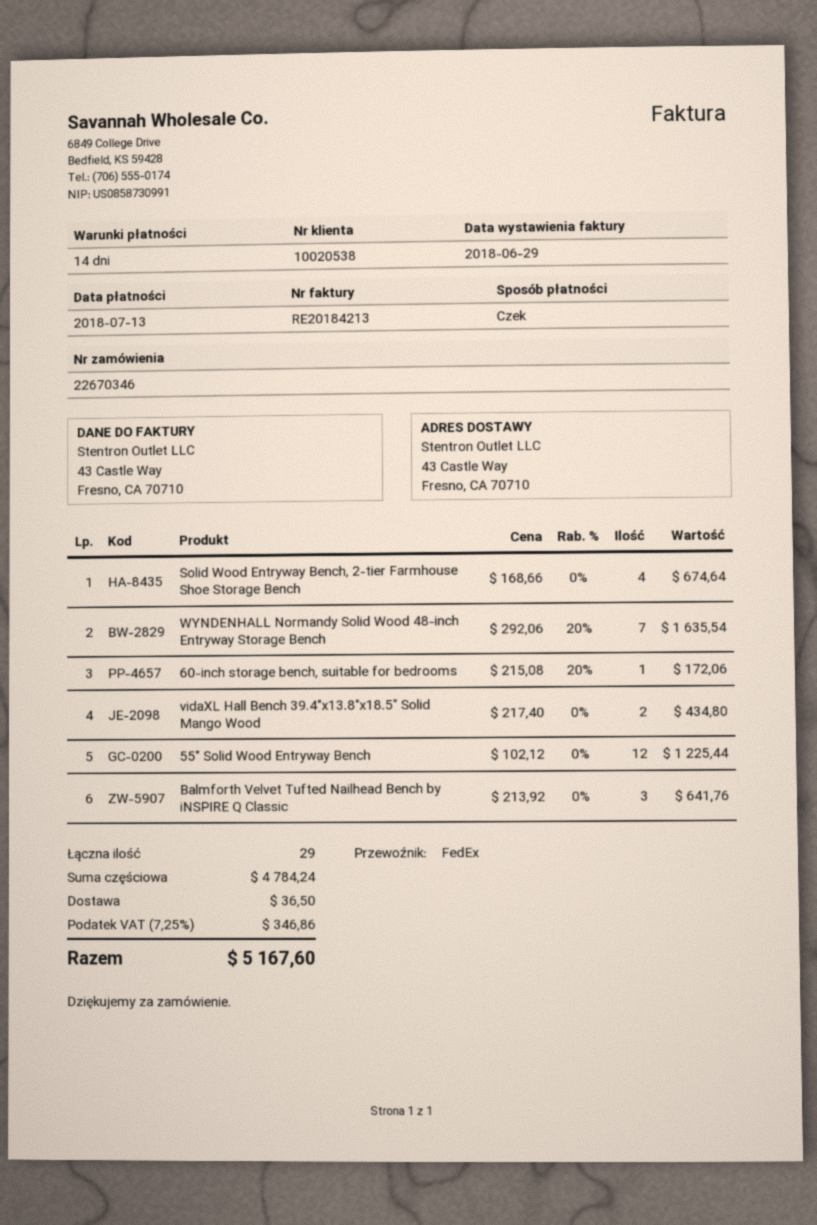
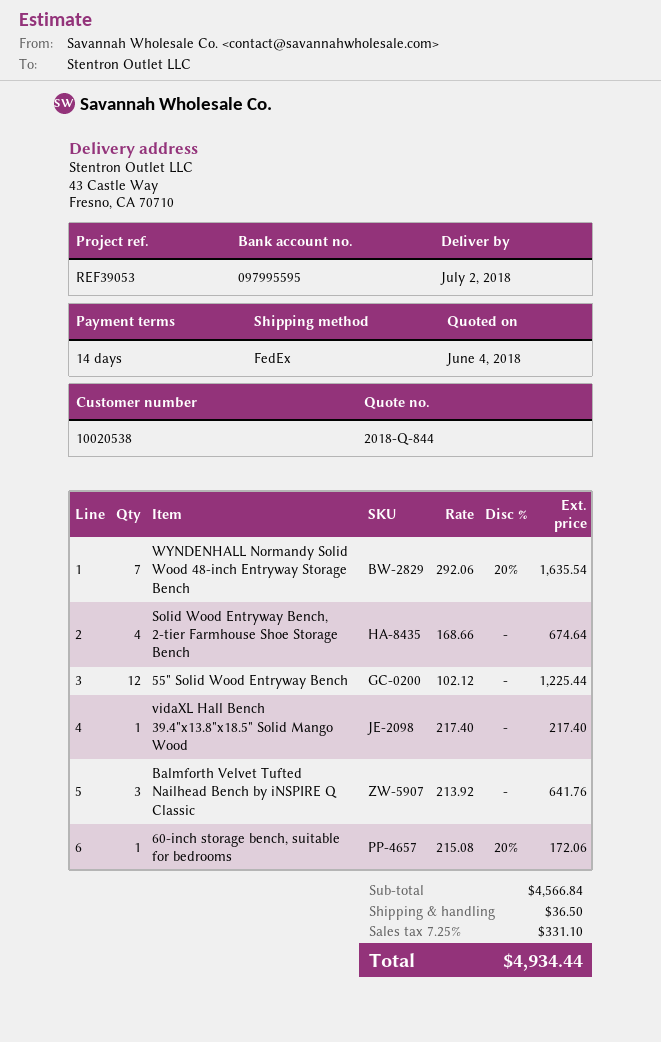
vidaXL Hall Bench 39.4"x13.8"x18.5" Solid Mango Wood: 2 x 217.40 = 434.80 -> 1 x 217.40 = 217.40
subtotal: 4784.24 -> 4566.84
tax: 7.25% = 346.86 -> 7.25% = 331.10
total: 5167.60 -> 4934.44

